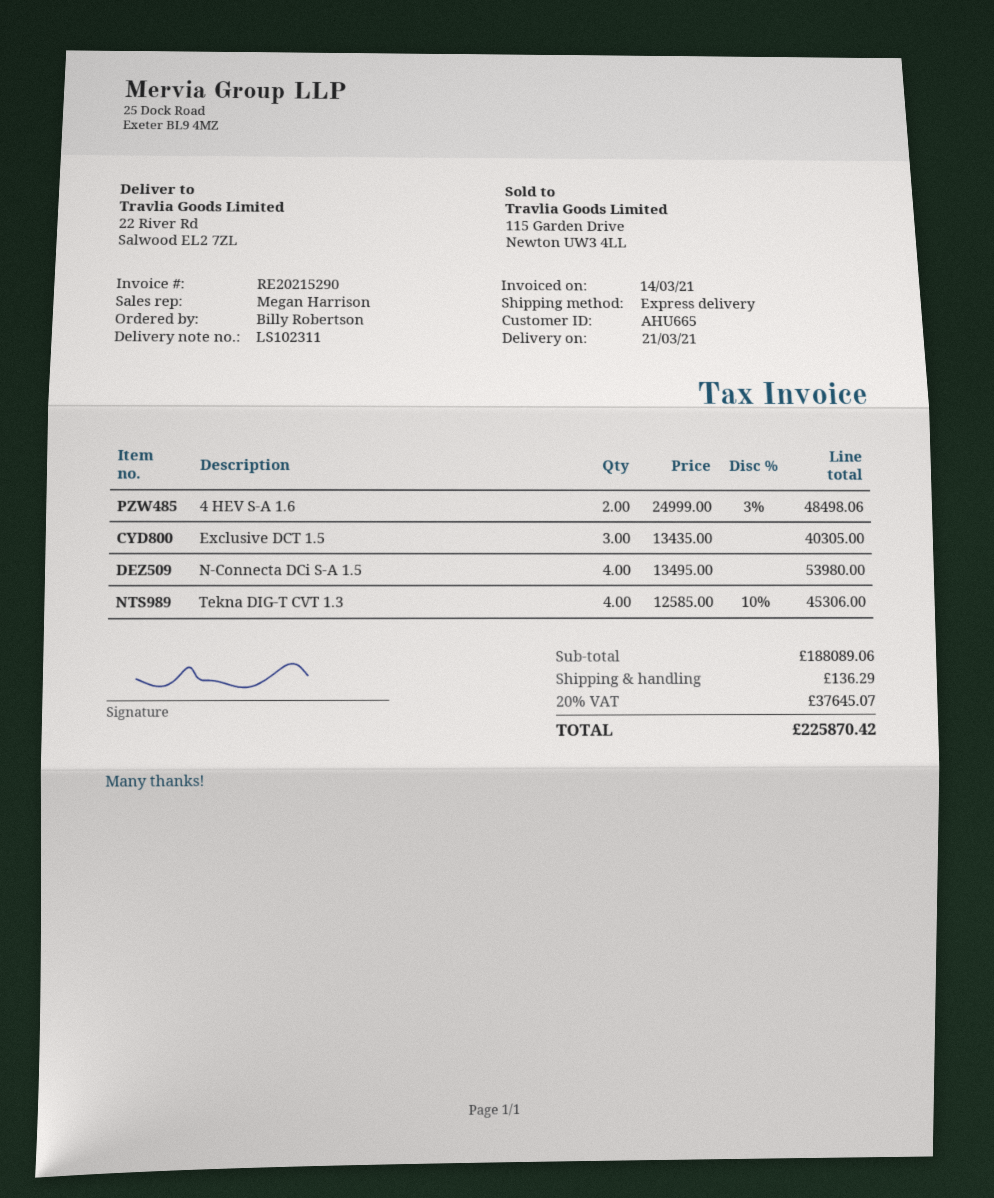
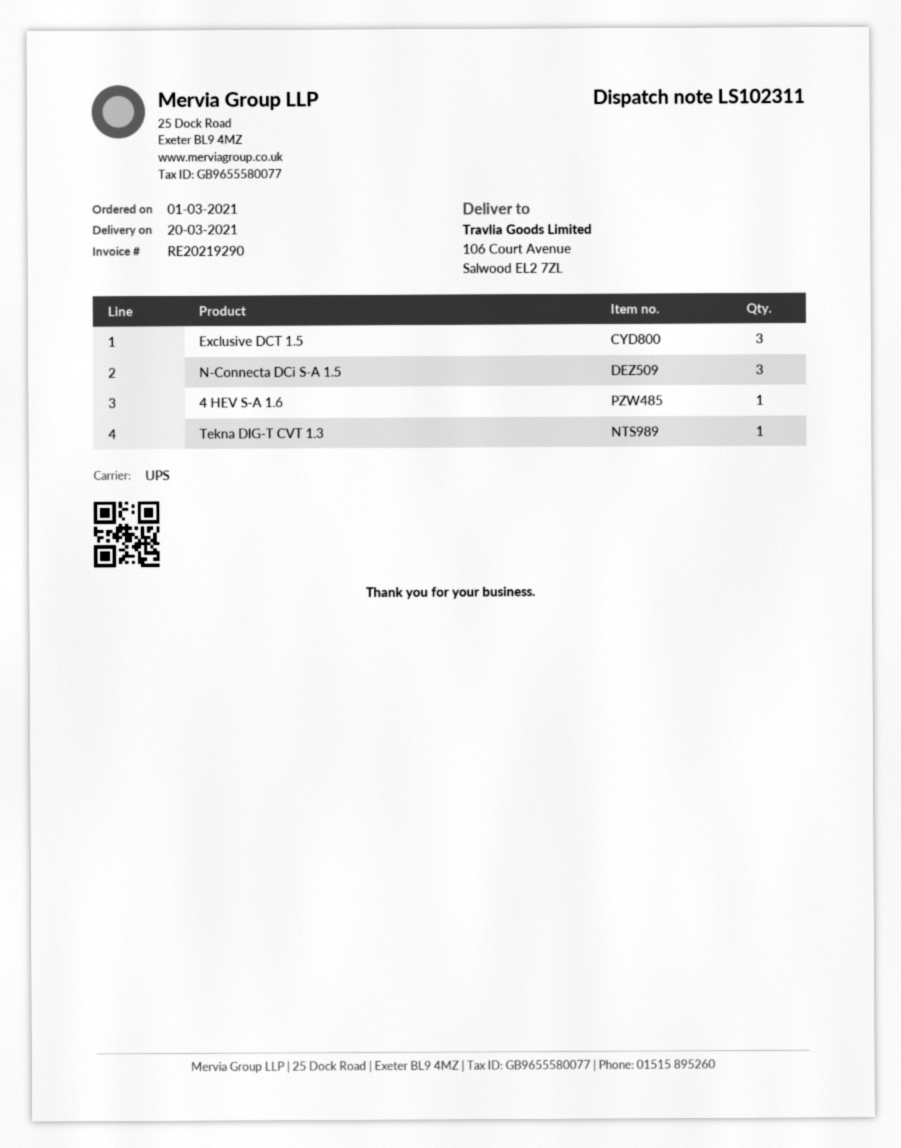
delivery date: 2021-03-21 -> 2021-03-20
invoice number: RE20215290 -> RE20219290
shipping method: express -> UPS
ship to: 22 River Rd, Salwood EL2 7ZL -> 106 Court Avenue, Salwood EL2 7ZL
4 HEV S-A 1.6: 2 -> 1
N-Connecta DCi S-A 1.5: 4 -> 3
Tekna DIG-T CVT 1.3: 4 -> 1

